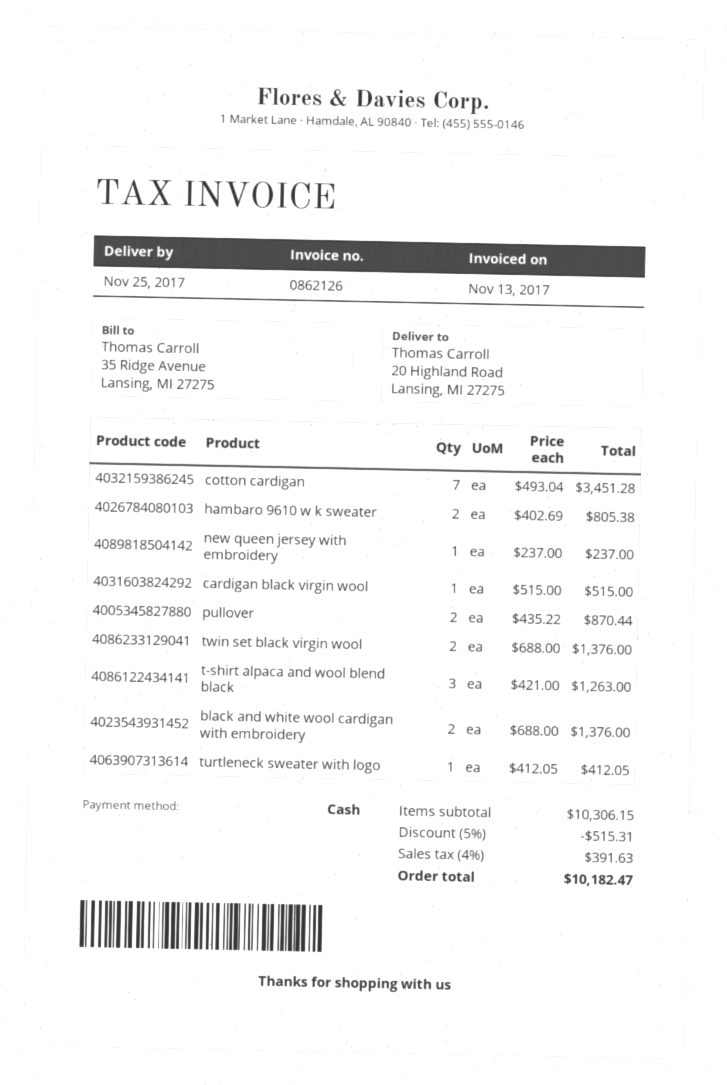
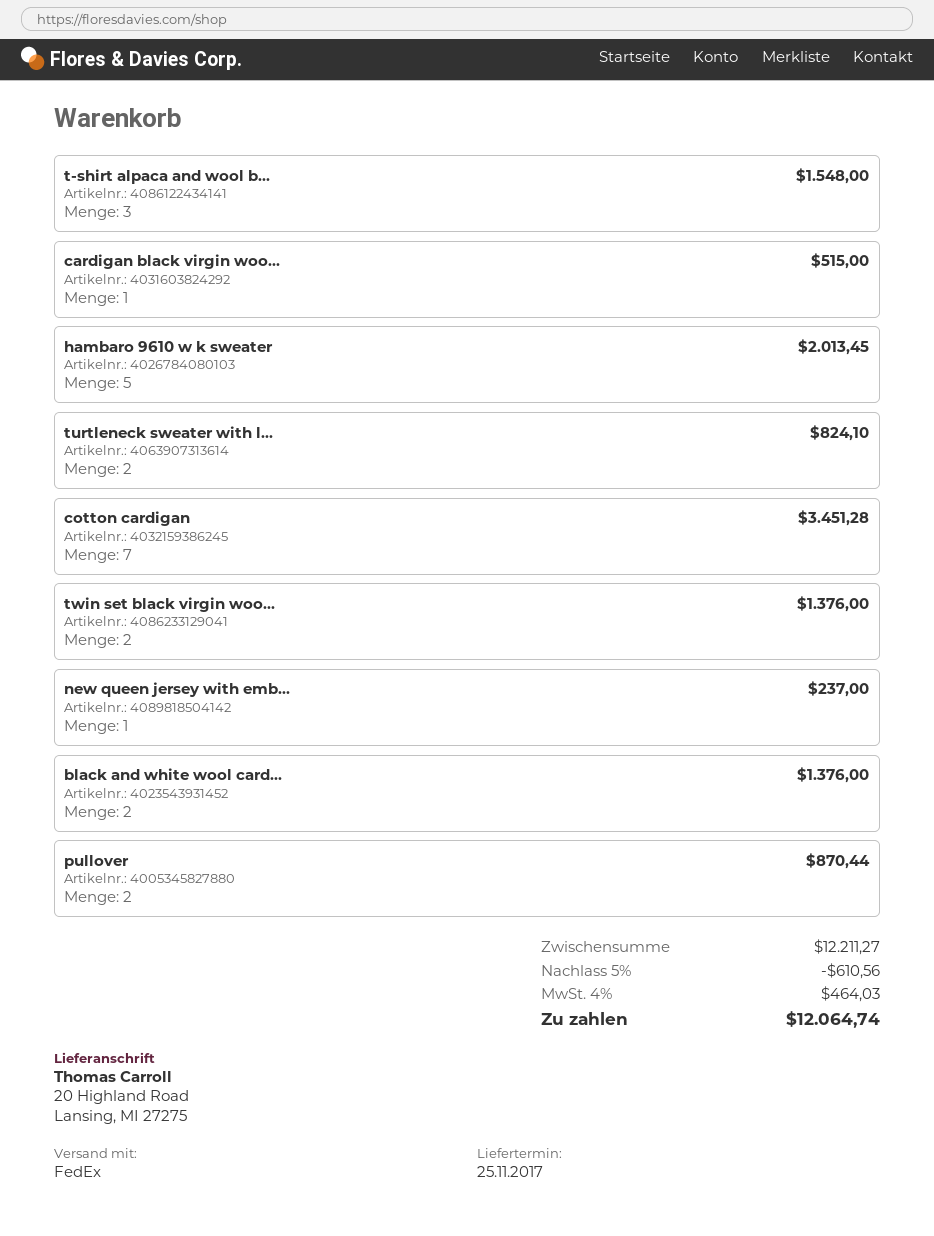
hambaro 9610 w k sweater: 2 for 805.38 -> 5 for 2013.45
t-shirt alpaca and wool blend black: 3 for 1263.00 -> 3 for 1548.00
turtleneck sweater with logo: 1 for 412.05 -> 2 for 824.10
subtotal: 10306.15 -> 12211.27
discount: 5% = 515.31 -> 5% = 610.56
tax: 4% = 391.63 -> 4% = 464.03
total: 10182.47 -> 12064.74

